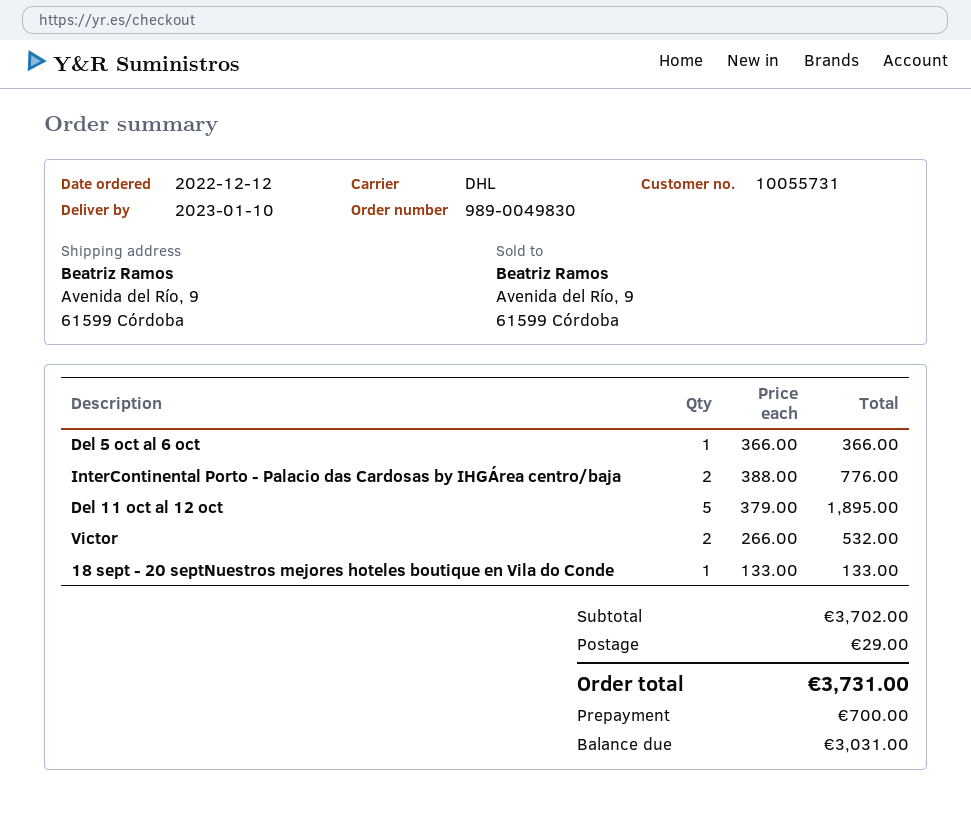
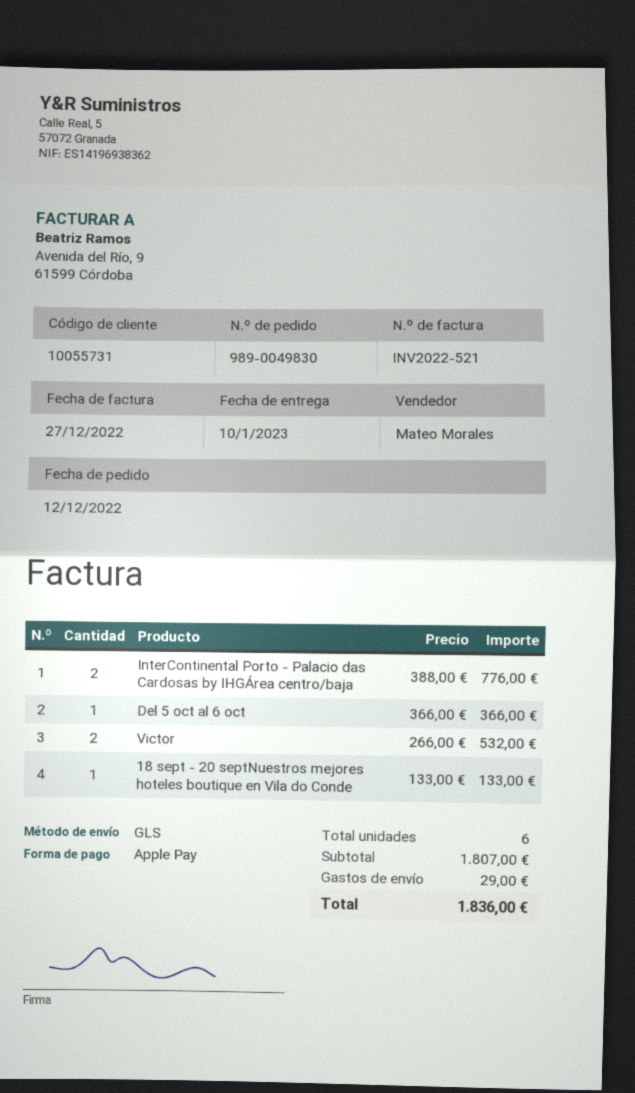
shipping method: DHL -> GLS
Del 11 oct al 12 oct: 5 x 379.00 = 1895.00 -> none
subtotal: 3702.00 -> 1807.00
total: 3731.00 -> 1836.00

